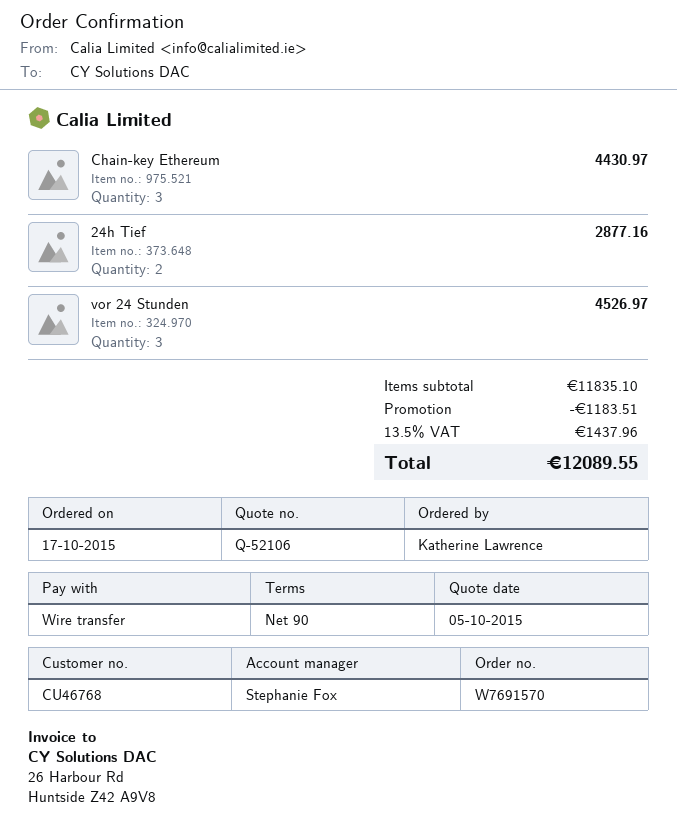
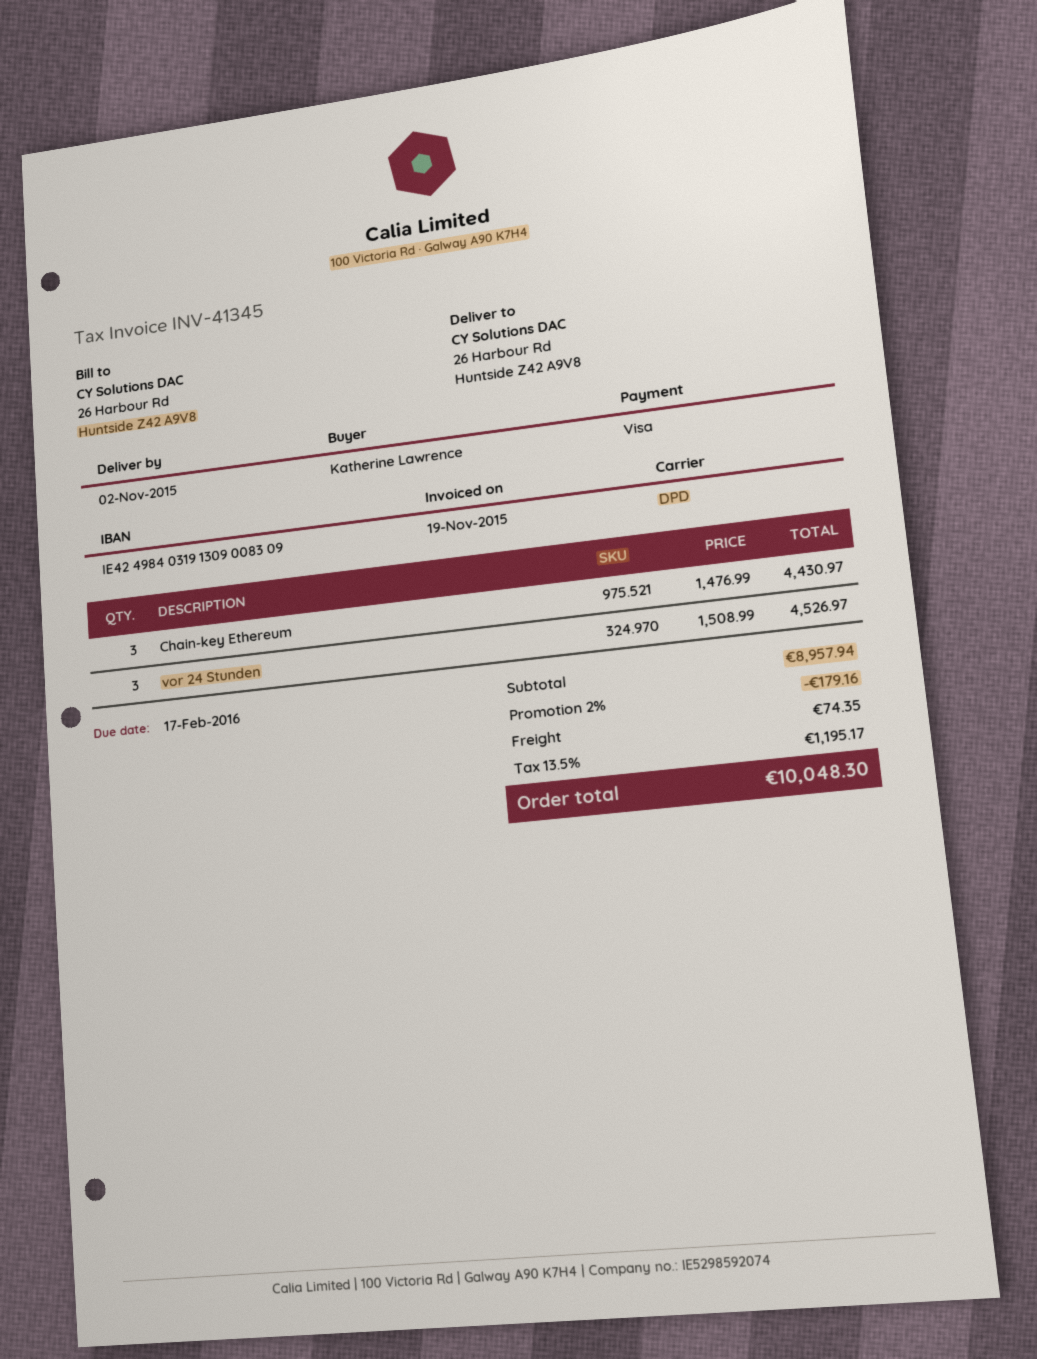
payment method: bank transfer -> Visa
24h Tief: 2 for 2877.16 -> none
subtotal: 11835.10 -> 8957.94
discount: 1183.51 -> 179.16
shipping: none -> 74.35
tax: 13.5% = 1437.96 -> 13.5% = 1195.17
total: 12089.55 -> 10048.30

